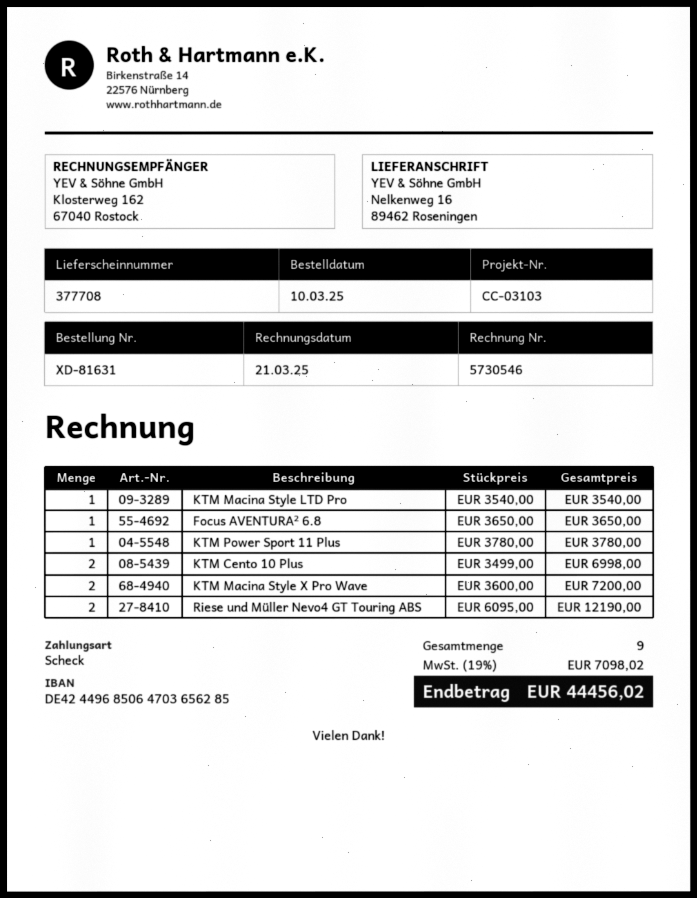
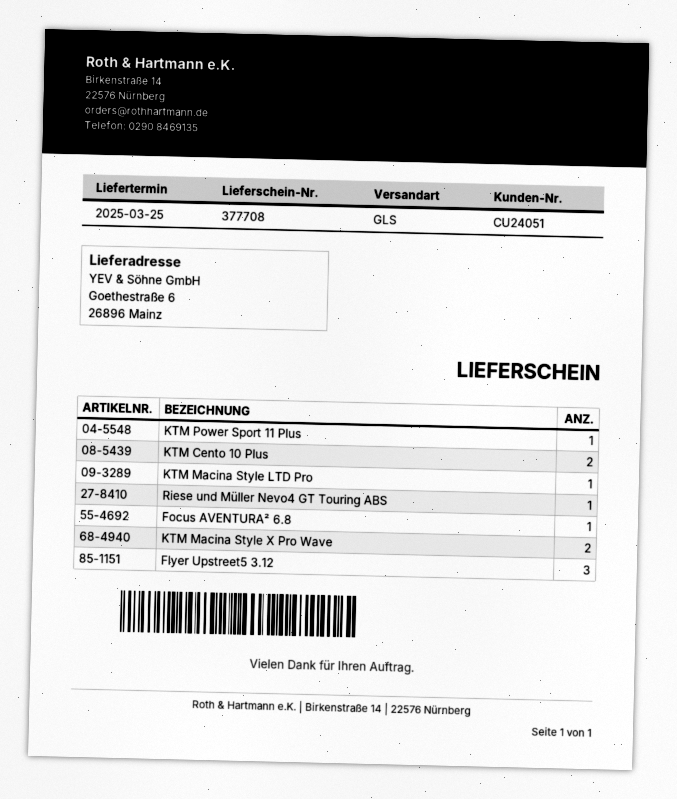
ship to: Nelkenweg 16, 89462 Roseningen -> Goethestraße 6, 26896 Mainz
Riese und Müller Nevo4 GT Touring ABS: 2 -> 1
Flyer Upstreet5 3.12: none -> 3

